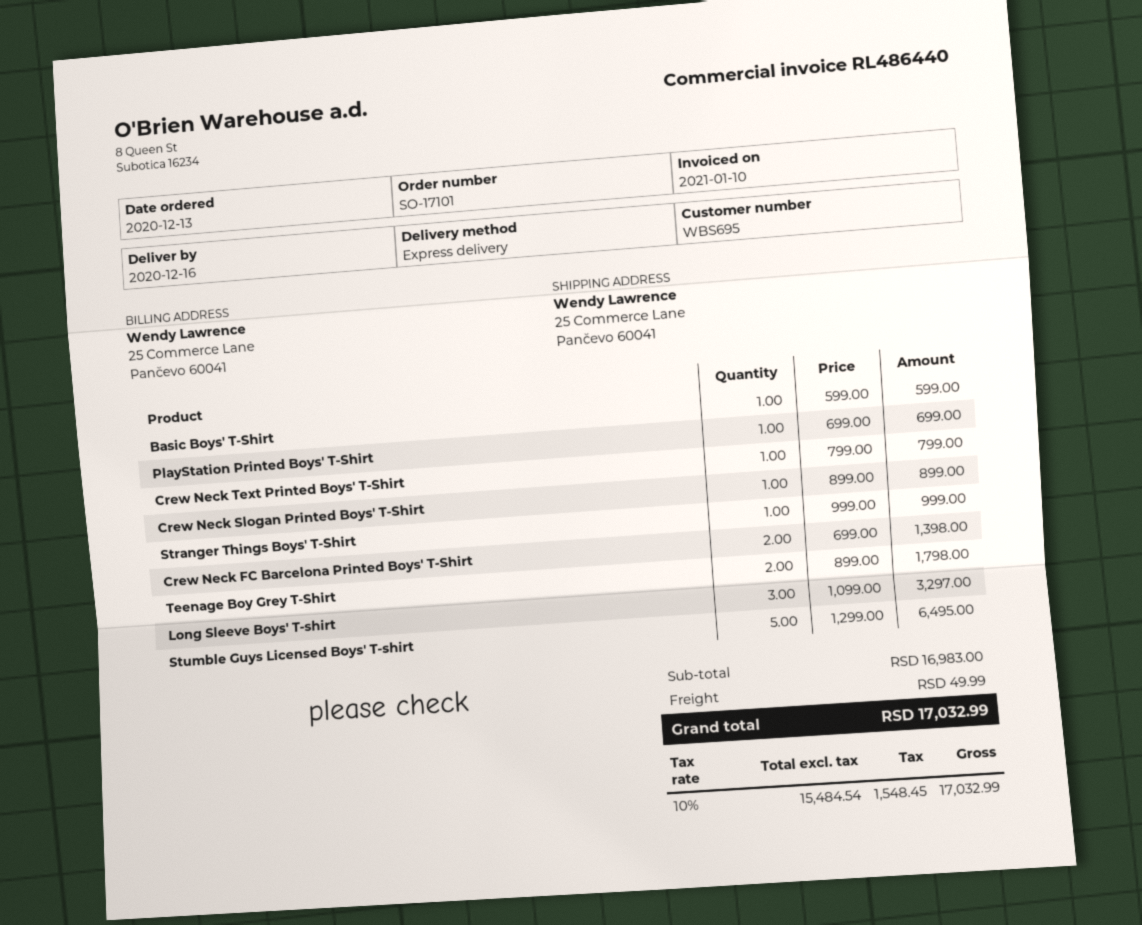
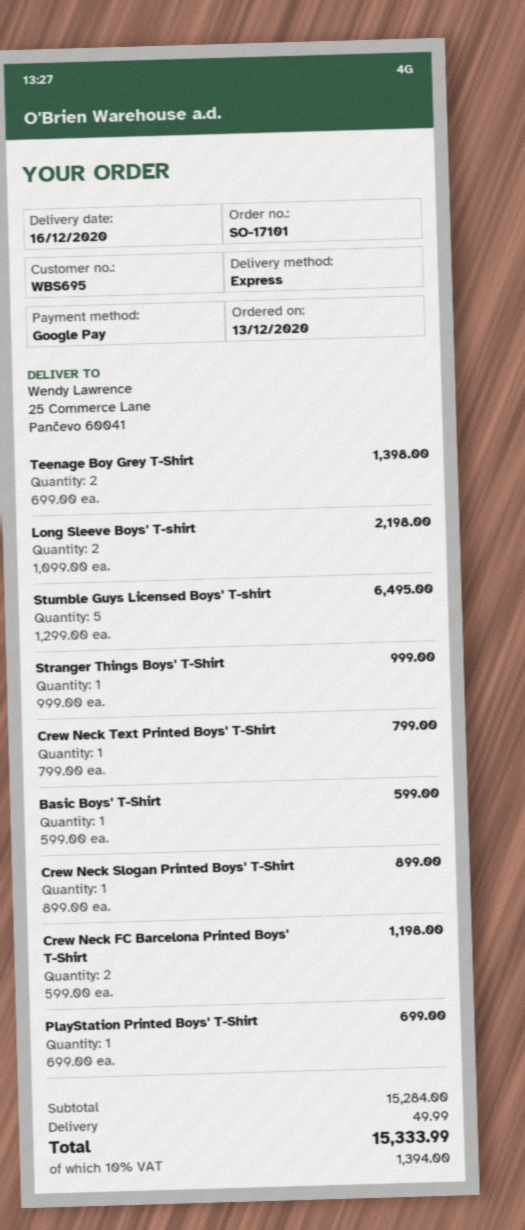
Crew Neck FC Barcelona Printed Boys' T-Shirt: 2 x 699.00 = 1398.00 -> 2 x 599.00 = 1198.00
Teenage Boy Grey T-Shirt: 2 x 899.00 = 1798.00 -> 2 x 699.00 = 1398.00
Long Sleeve Boys' T-shirt: 3 x 1099.00 = 3297.00 -> 2 x 1099.00 = 2198.00
subtotal: 16983.00 -> 15284.00
tax: 10% = 1548.45 -> 10% = 1394.00
total: 17032.99 -> 15333.99

